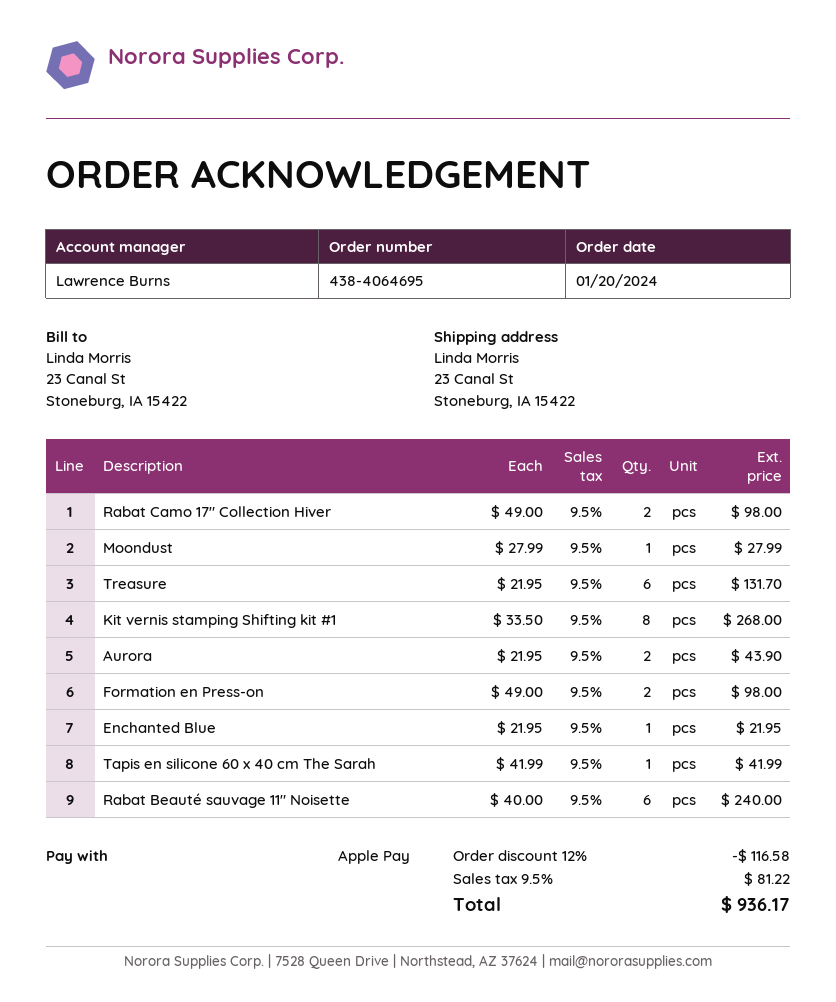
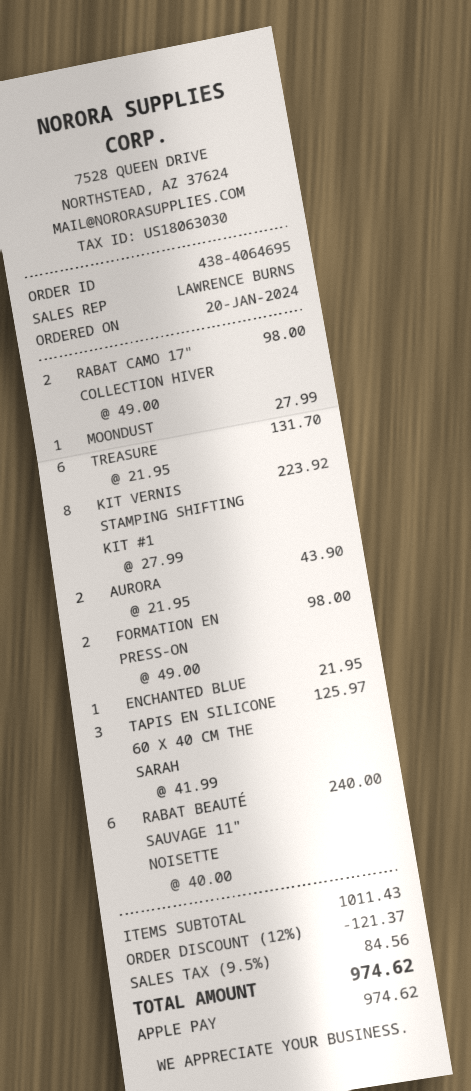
Kit vernis stamping Shifting kit #1: 8 x 33.50 = 268.00 -> 8 x 27.99 = 223.92
Tapis en silicone 60 x 40 cm The Sarah: 1 x 41.99 = 41.99 -> 3 x 41.99 = 125.97
discount: 12% = 116.58 -> 12% = 121.37
tax: 9.5% = 81.22 -> 9.5% = 84.56
total: 936.17 -> 974.62

